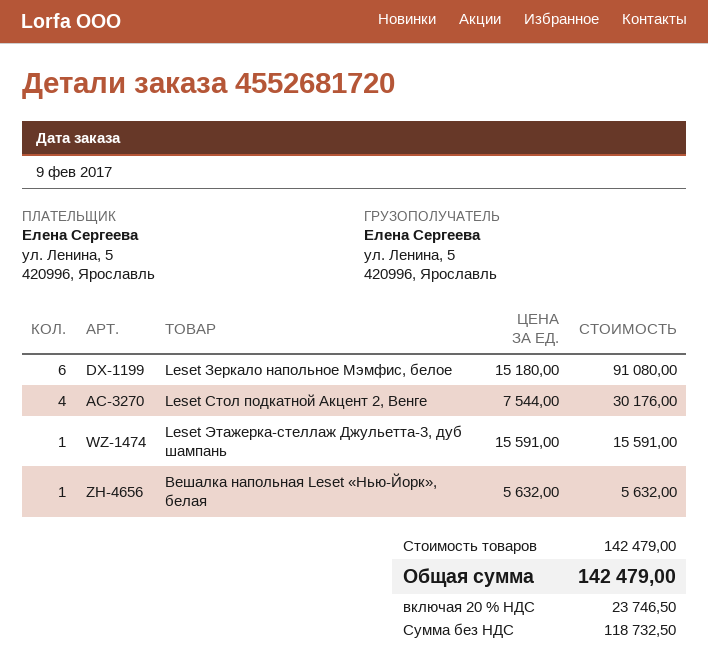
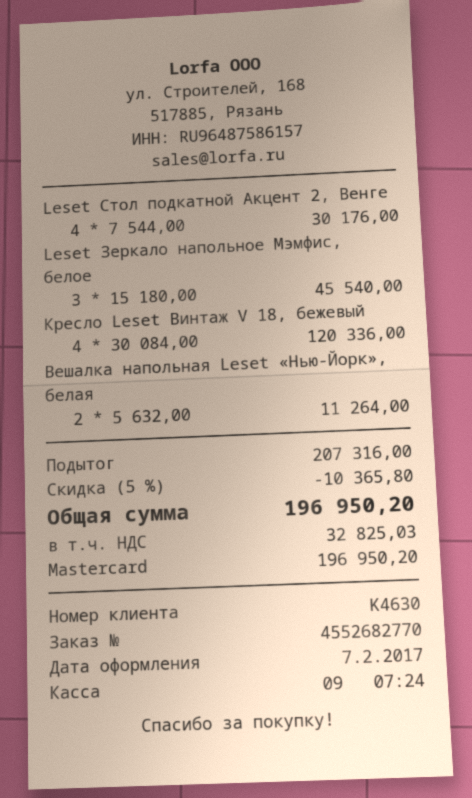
order number: 4552681720 -> 4552682770
order date: 2017-02-09 -> 2017-02-07
Leset Зеркало напольное Мэмфис, белое: 6 x 15180.00 = 91080.00 -> 3 x 15180.00 = 45540.00
Leset Этажерка-стеллаж Джульетта-3, дуб шампань: 1 x 15591.00 = 15591.00 -> none
Вешалка напольная Leset «Нью-Йорк», белая: 1 x 5632.00 = 5632.00 -> 2 x 5632.00 = 11264.00
Кресло Leset Винтаж V 18, бежевый: none -> 4 x 30084.00 = 120336.00
subtotal: 142479.00 -> 207316.00
discount: none -> 5% = 10365.80
tax: 23746.50 -> 32825.03
total: 142479.00 -> 196950.20

